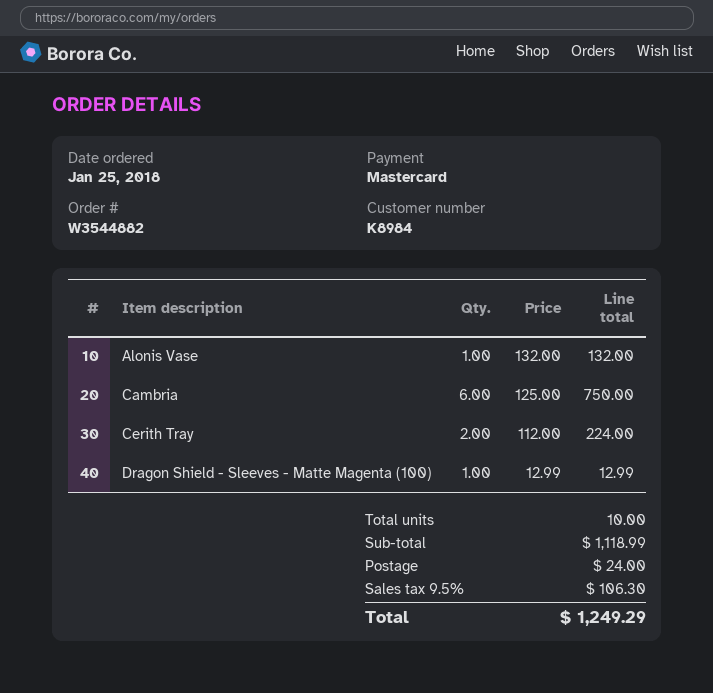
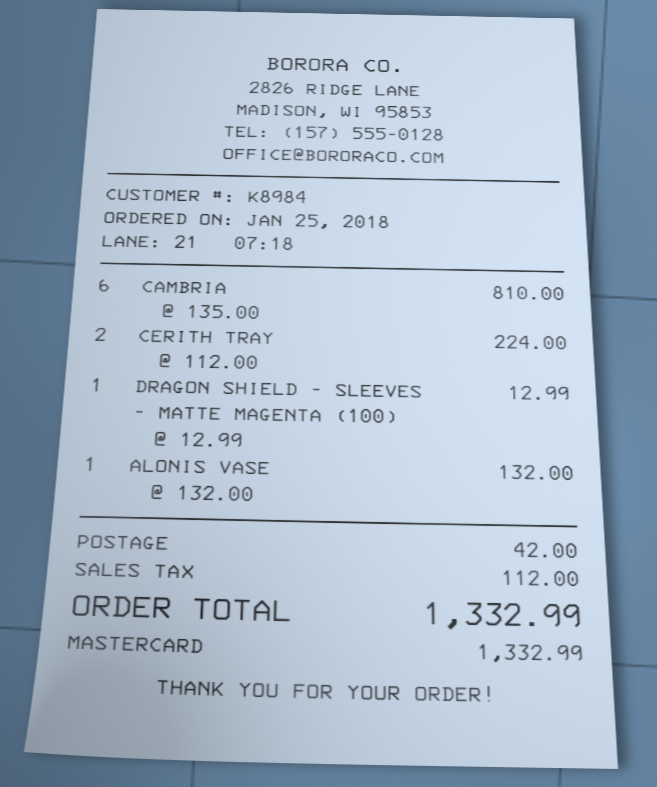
Cambria: 6 x 125.00 = 750.00 -> 6 x 135.00 = 810.00
shipping: 24.00 -> 42.00
tax: 106.30 -> 112.00
total: 1249.29 -> 1332.99

